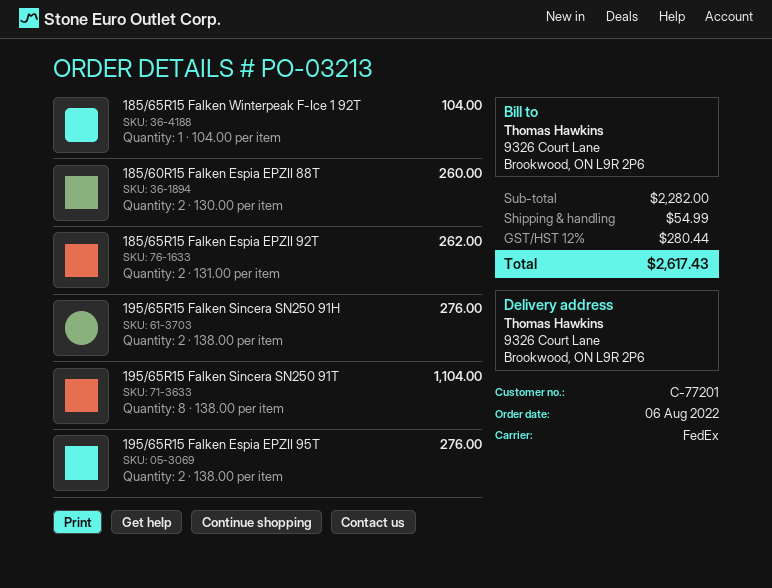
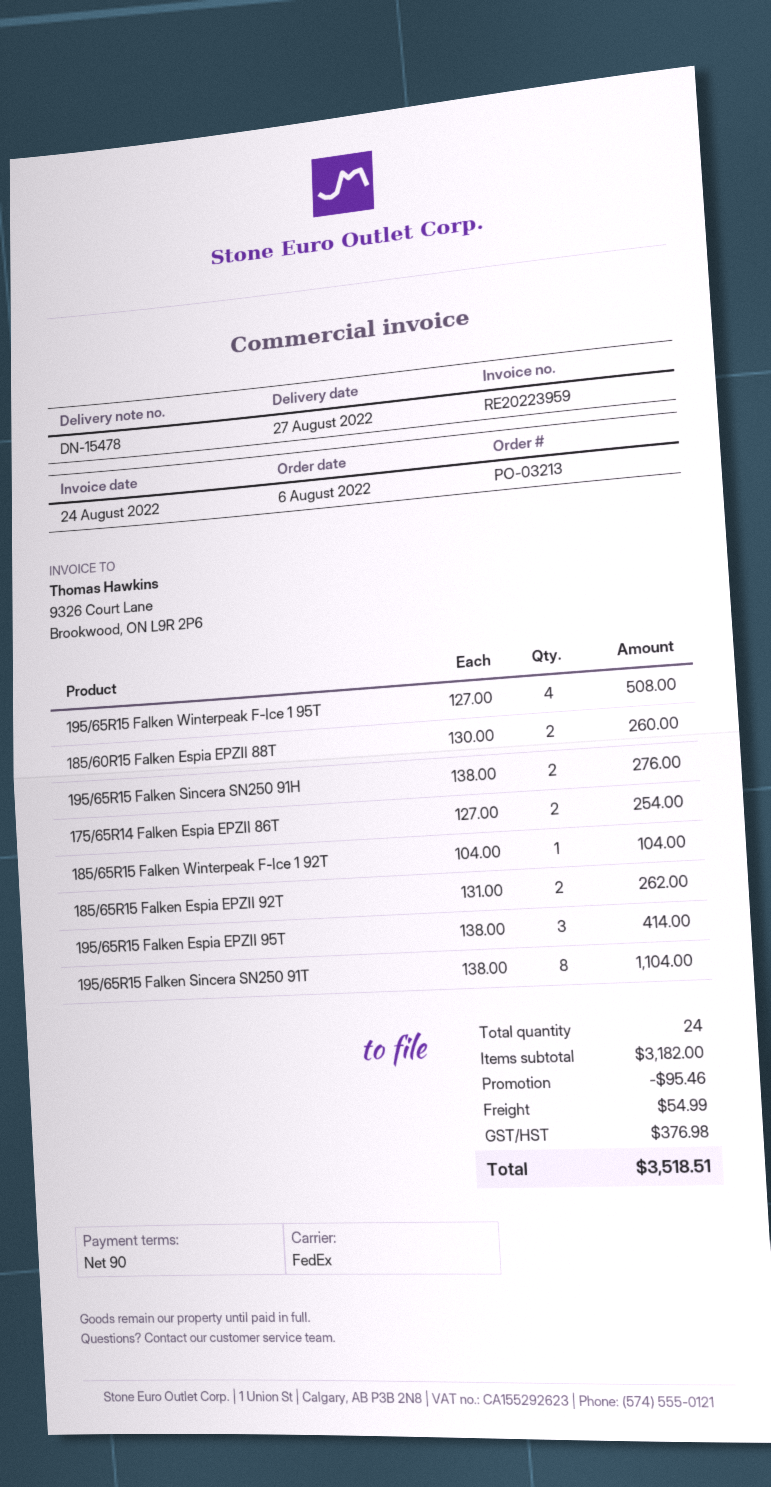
195/65R15 Falken Espia EPZII 95T: 2 x 138.00 = 276.00 -> 3 x 138.00 = 414.00
195/65R15 Falken Winterpeak F-Ice 1 95T: none -> 4 x 127.00 = 508.00
175/65R14 Falken Espia EPZII 86T: none -> 2 x 127.00 = 254.00
subtotal: 2282.00 -> 3182.00
discount: none -> 95.46
tax: 280.44 -> 376.98
total: 2617.43 -> 3518.51

